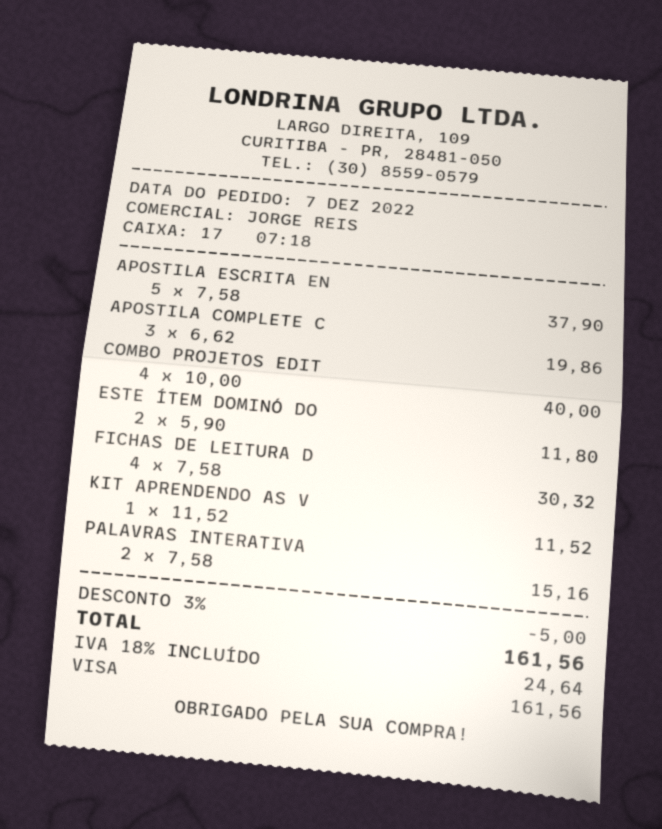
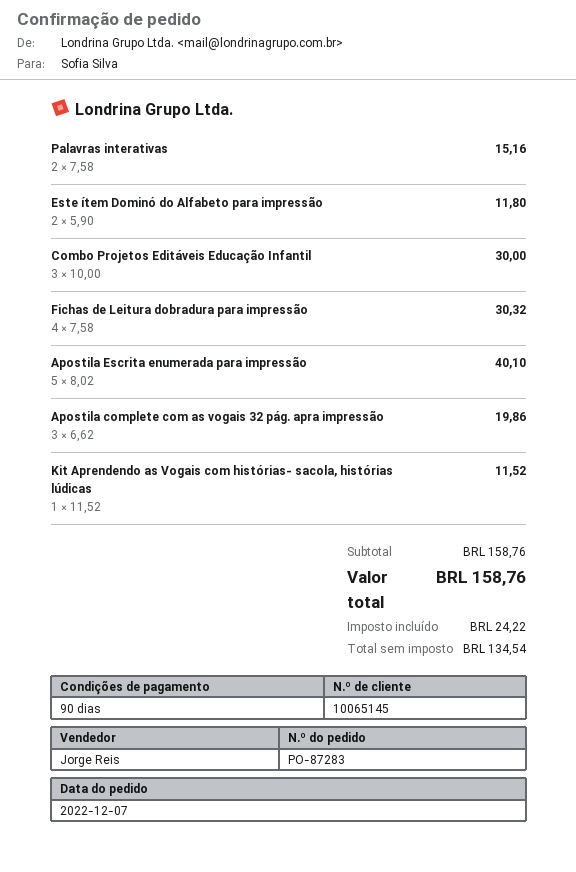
APOSTILA ESCRITA EN: 5 x 7.58 = 37.90 -> 5 x 8.02 = 40.10
COMBO PROJETOS EDIT: 4 x 10.00 = 40.00 -> 3 x 10.00 = 30.00
discount: 3% = 5.00 -> none
tax: 24.64 -> 24.22
total: 161.56 -> 158.76

